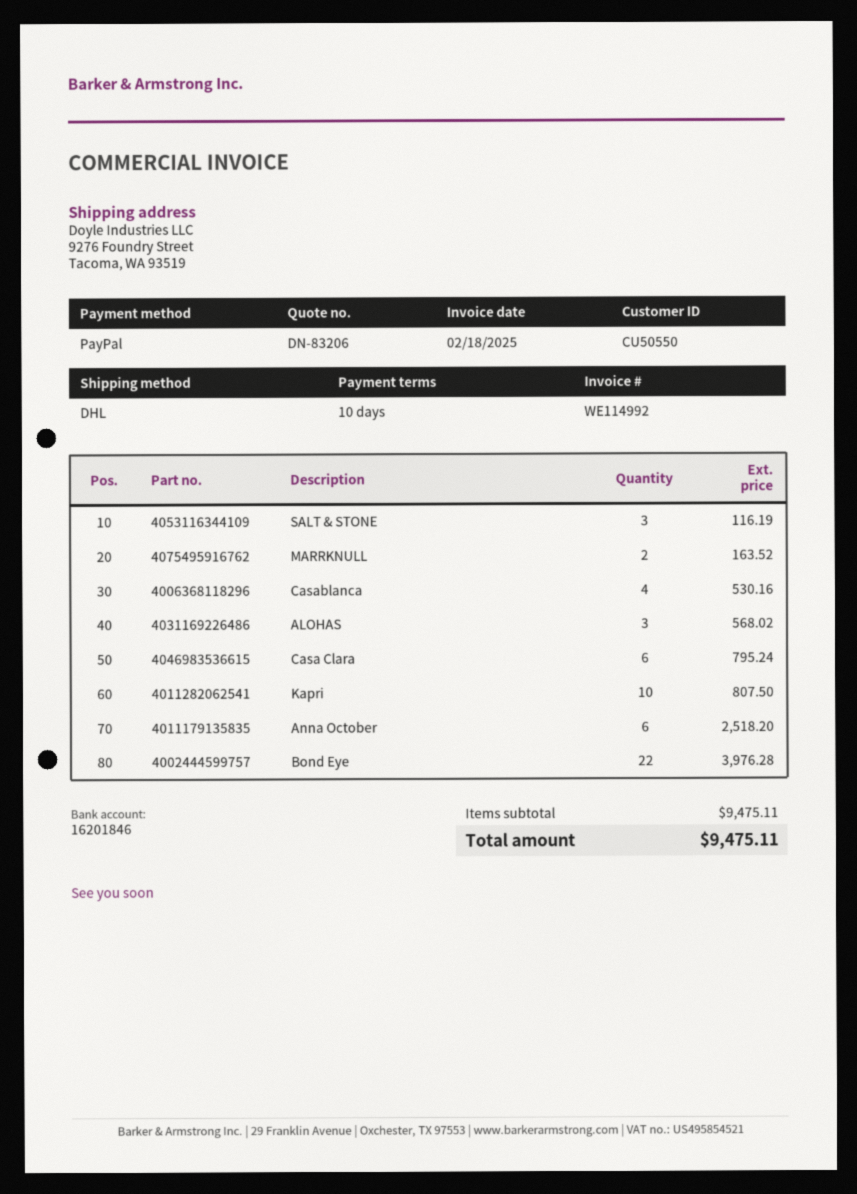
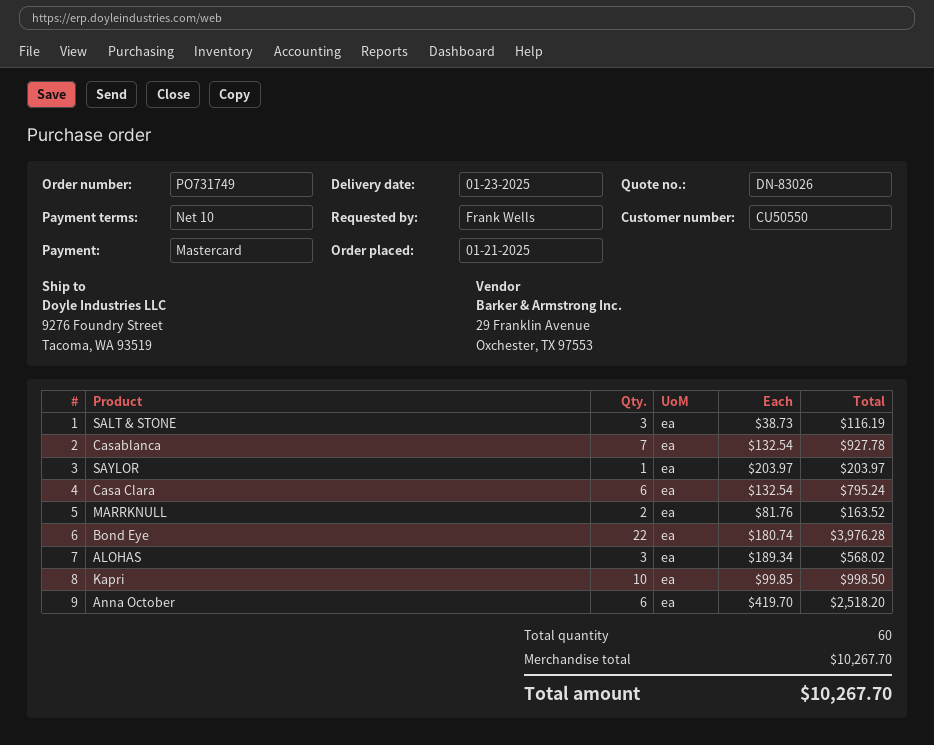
quote number: DN-83206 -> DN-83026
payment method: PayPal -> Mastercard
Casablanca: 4 for 530.16 -> 7 for 927.78
Kapri: 10 for 807.50 -> 10 for 998.50
SAYLOR: none -> 1 for 203.97
subtotal: 9475.11 -> 10267.70
total: 9475.11 -> 10267.70

